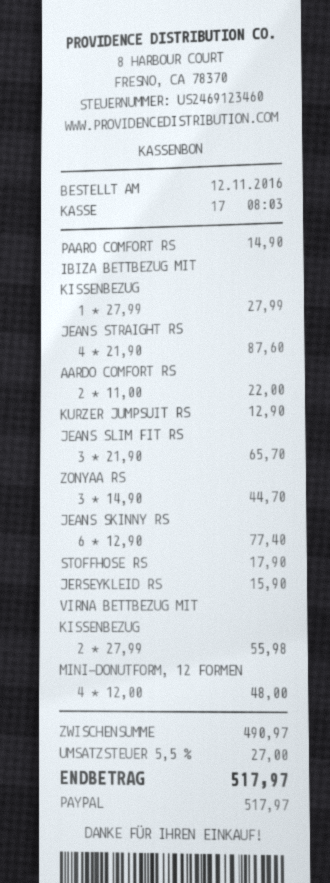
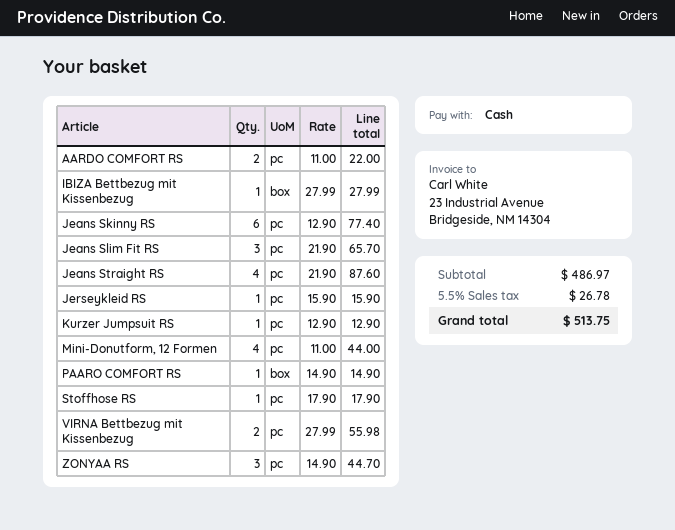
payment method: PayPal -> cash
MINI-DONUTFORM, 12 FORMEN: 4 x 12.00 = 48.00 -> 4 x 11.00 = 44.00
subtotal: 490.97 -> 486.97
tax: 5.5% = 27.00 -> 5.5% = 26.78
total: 517.97 -> 513.75

